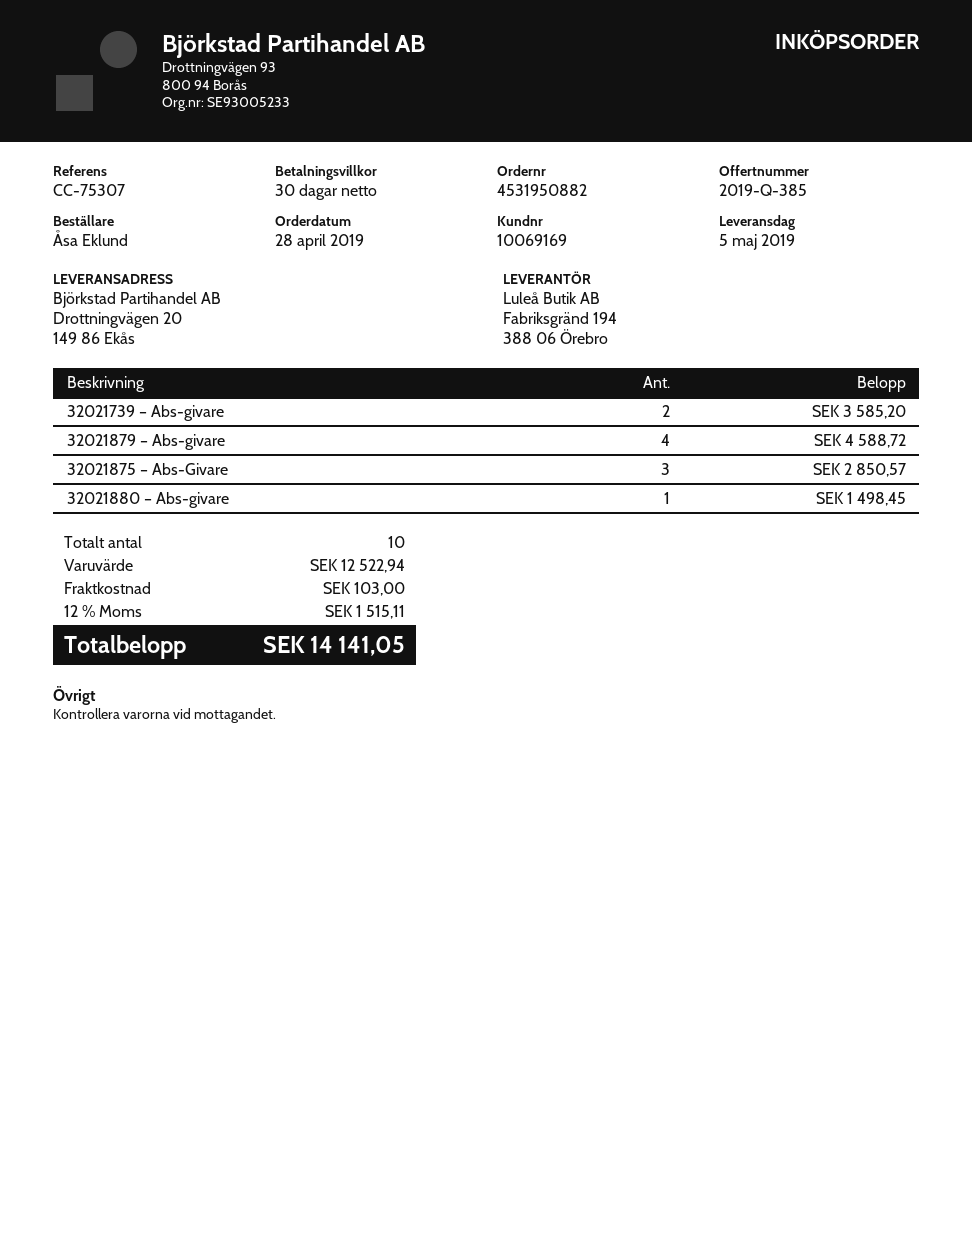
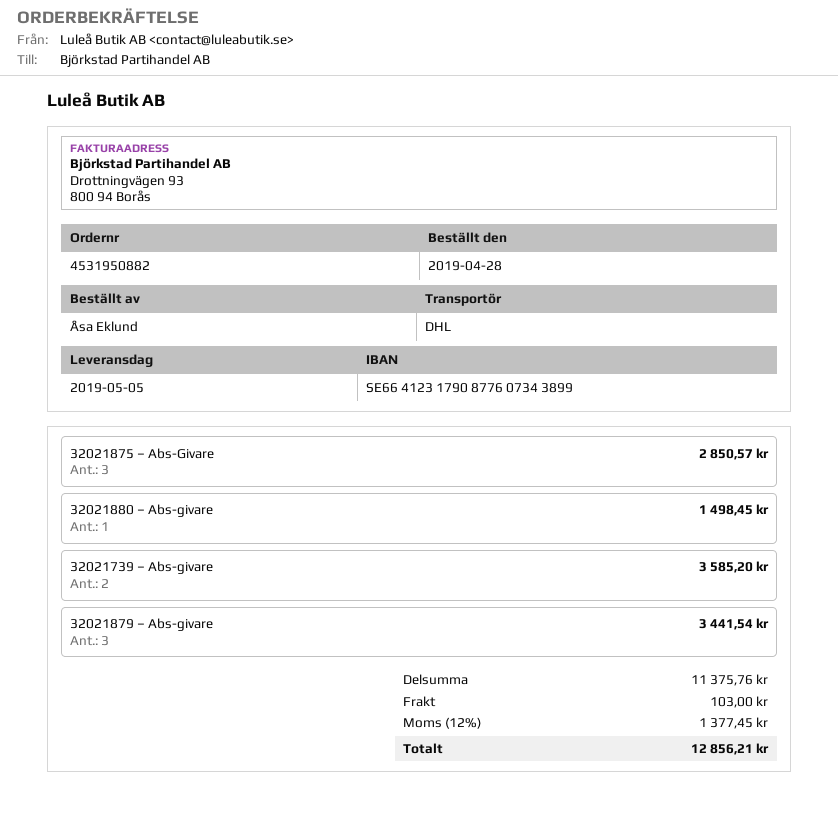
32021879 – Abs-givare: 4 for 4588.72 -> 3 for 3441.54
subtotal: 12522.94 -> 11375.76
tax: 12% = 1515.11 -> 12% = 1377.45
total: 14141.05 -> 12856.21

